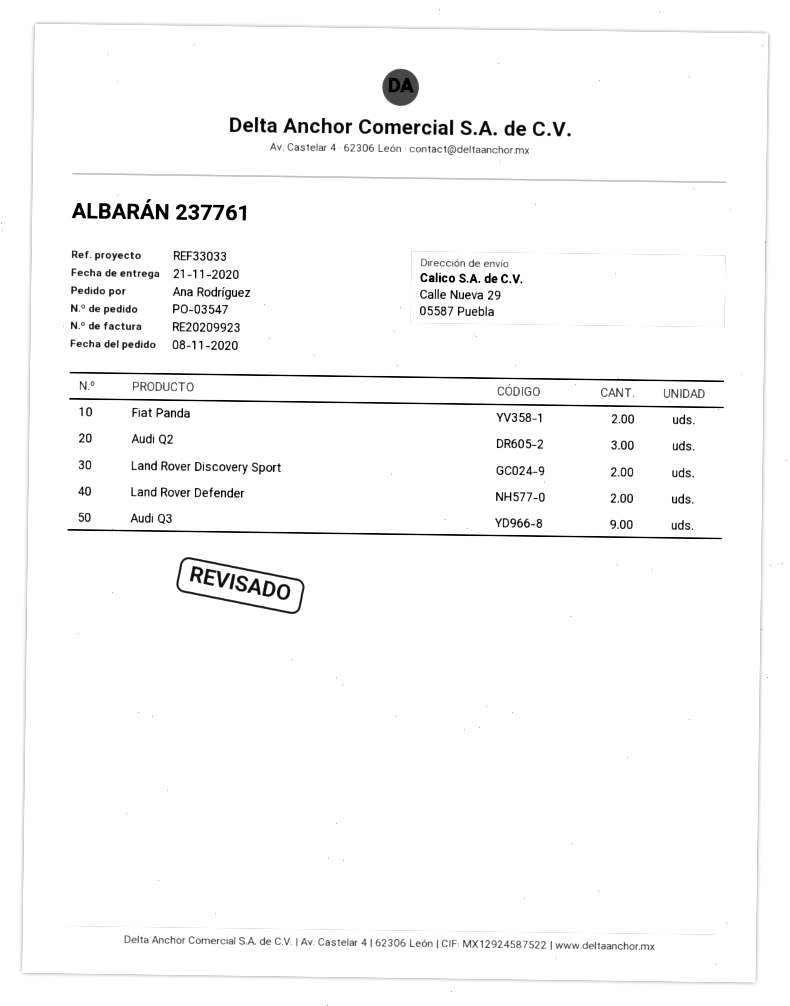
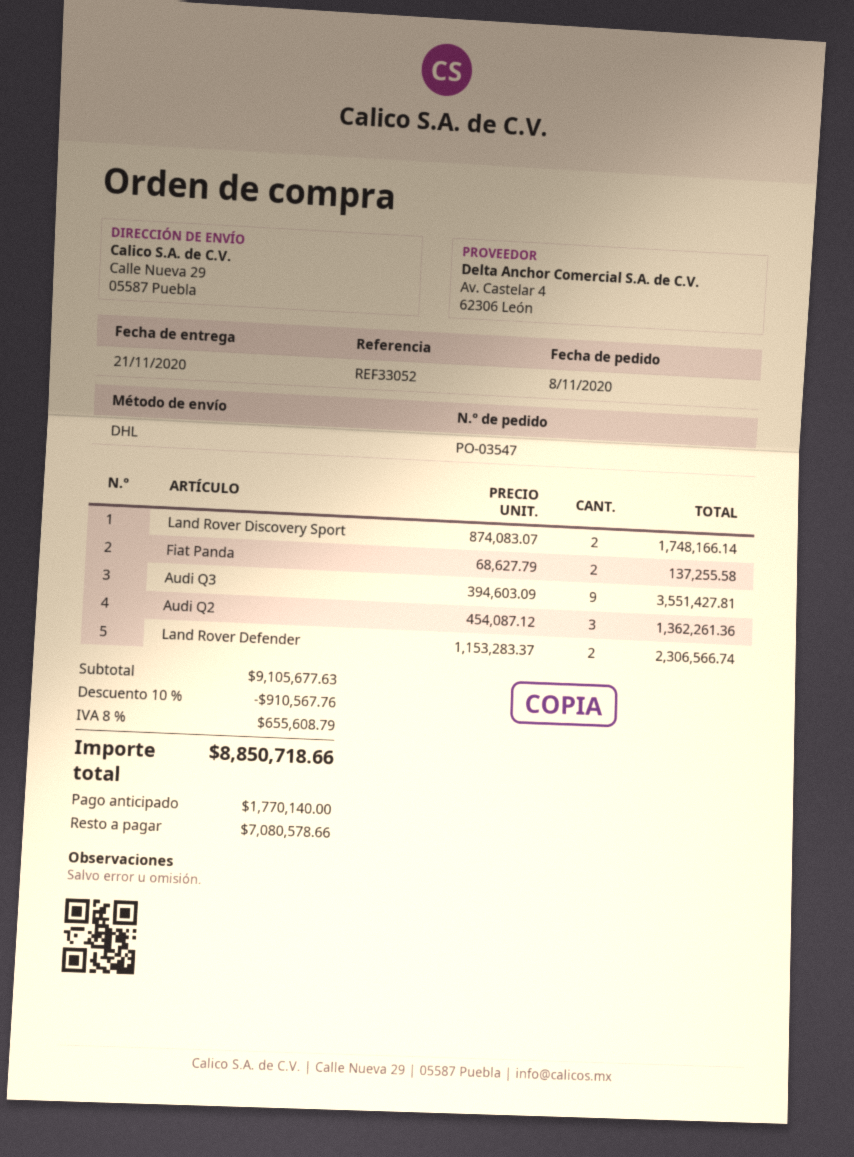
reference: REF33033 -> REF33052

